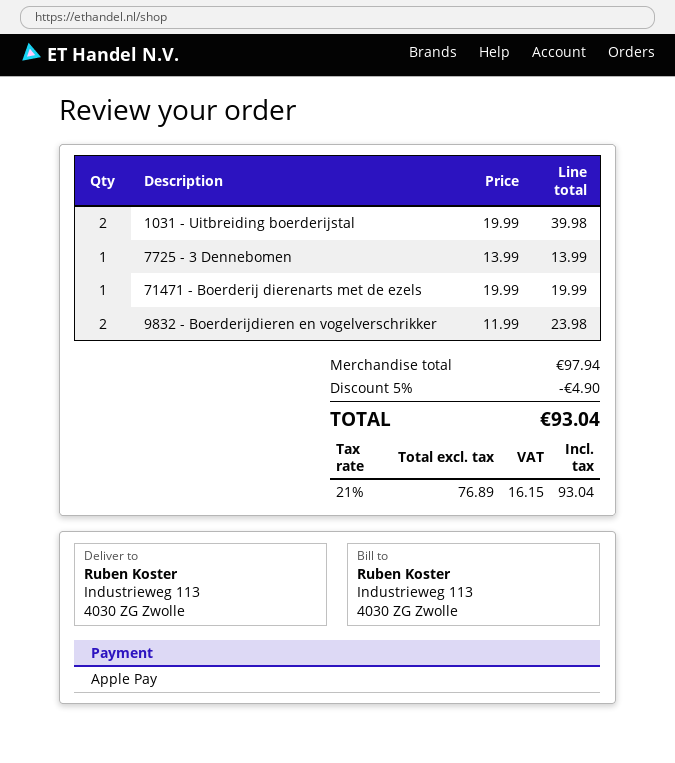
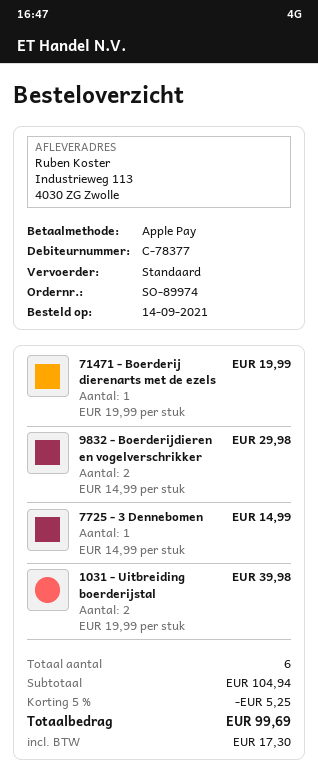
7725 - 3 Dennebomen: 1 x 13.99 = 13.99 -> 1 x 14.99 = 14.99
9832 - Boerderijdieren en vogelverschrikker: 2 x 11.99 = 23.98 -> 2 x 14.99 = 29.98
subtotal: 97.94 -> 104.94
discount: 5% = 4.90 -> 5% = 5.25
tax: 16.15 -> 17.30
total: 93.04 -> 99.69

